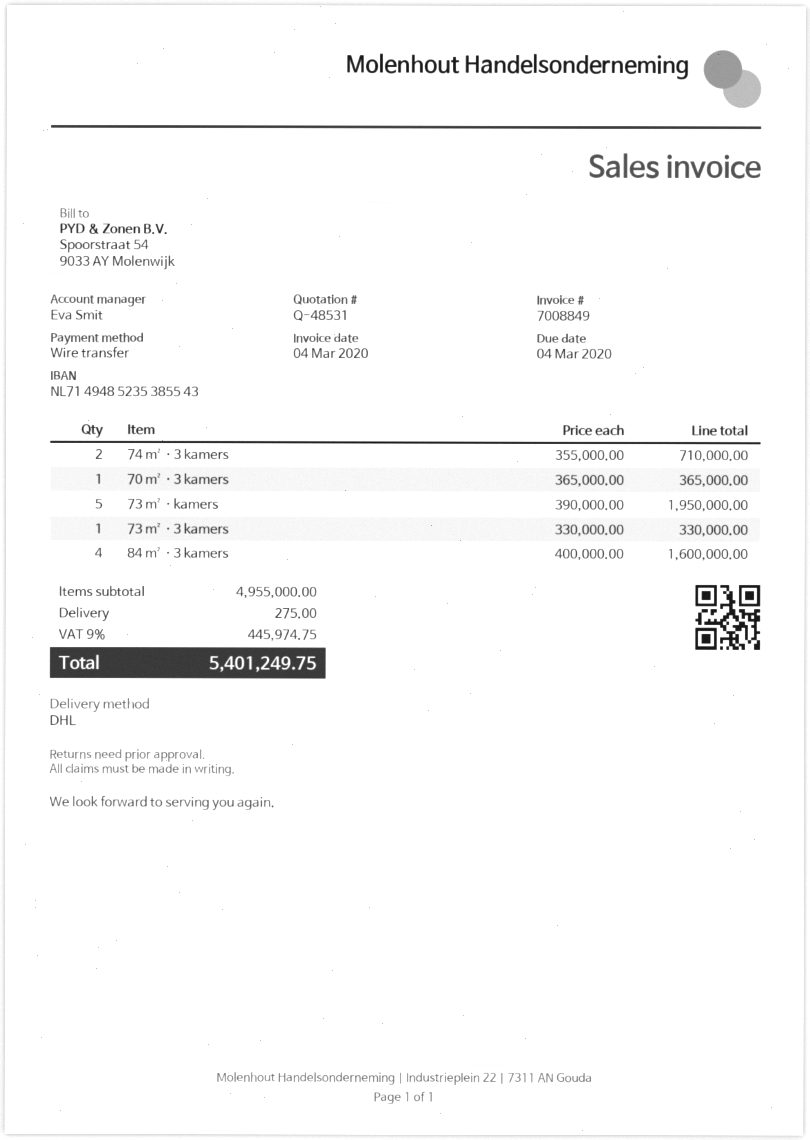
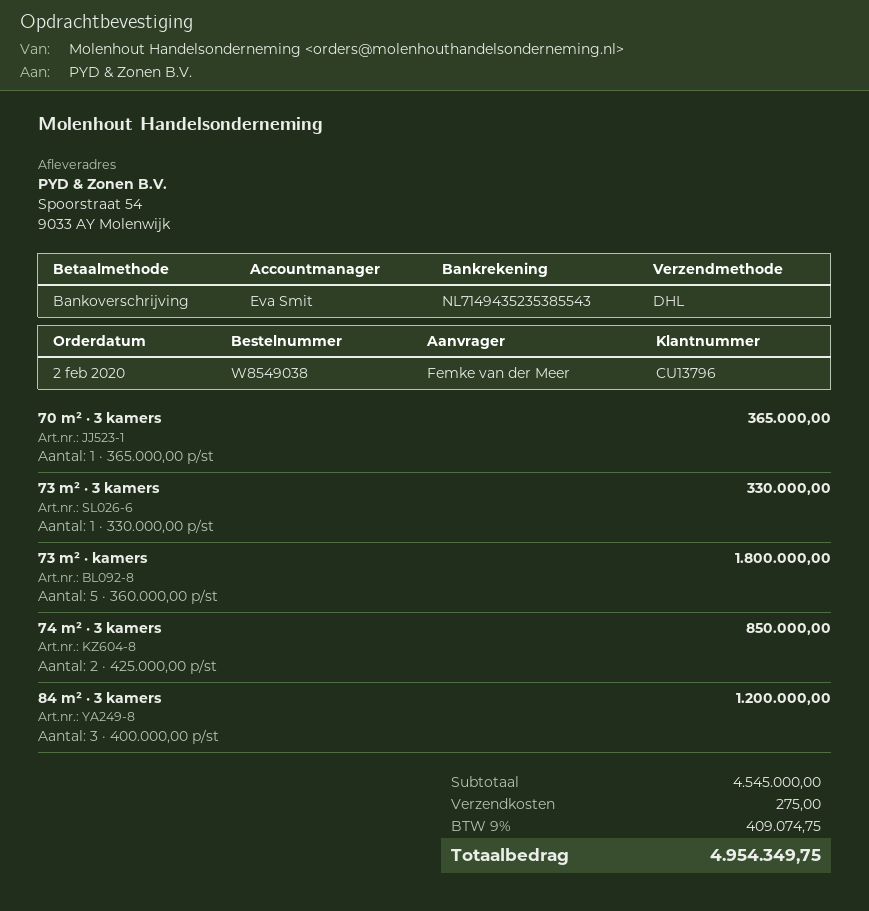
bank account: NL7149485235385543 -> NL7149435235385543
74 m² · 3 kamers: 2 x 355000.00 = 710000.00 -> 2 x 425000.00 = 850000.00
73 m² · kamers: 5 x 390000.00 = 1950000.00 -> 5 x 360000.00 = 1800000.00
84 m² · 3 kamers: 4 x 400000.00 = 1600000.00 -> 3 x 400000.00 = 1200000.00
subtotal: 4955000.00 -> 4545000.00
tax: 9% = 445974.75 -> 9% = 409074.75
total: 5401249.75 -> 4954349.75

